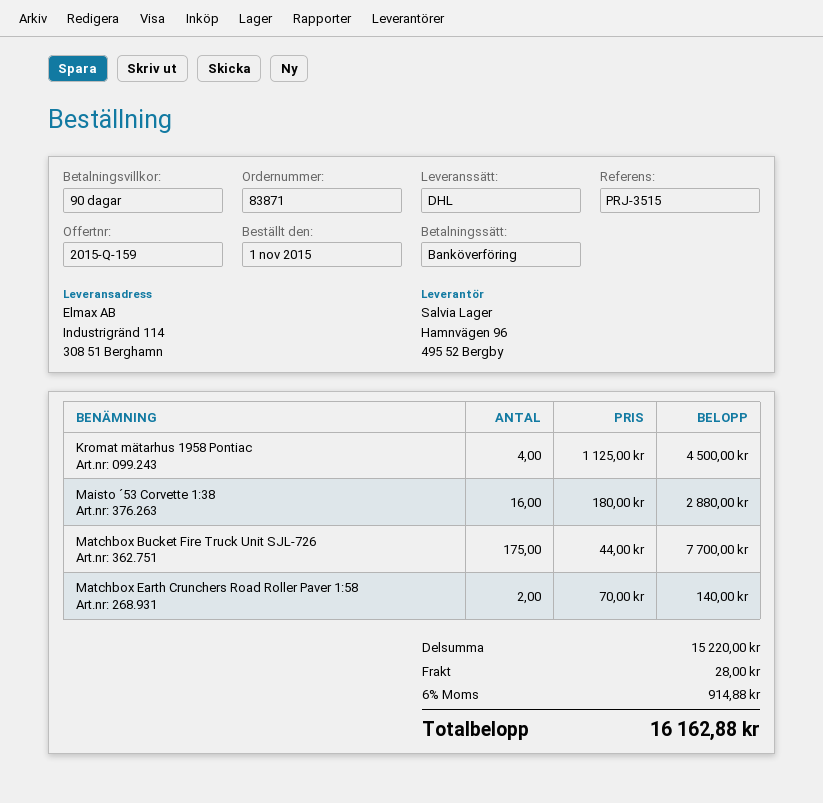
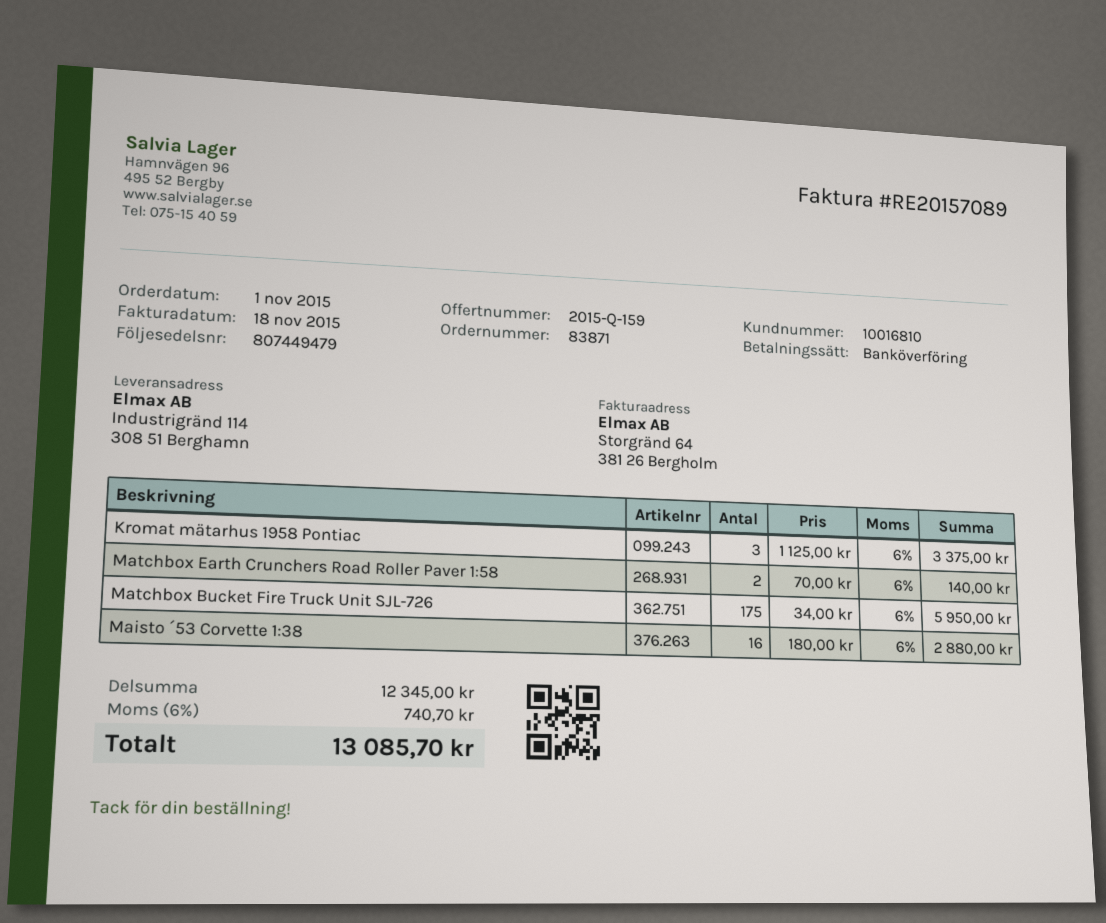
Kromat mätarhus 1958 Pontiac: 4 x 1125.00 = 4500.00 -> 3 x 1125.00 = 3375.00
Matchbox Bucket Fire Truck Unit SJL-726: 175 x 44.00 = 7700.00 -> 175 x 34.00 = 5950.00
subtotal: 15220.00 -> 12345.00
shipping: 28.00 -> none
tax: 6% = 914.88 -> 6% = 740.70
total: 16162.88 -> 13085.70

